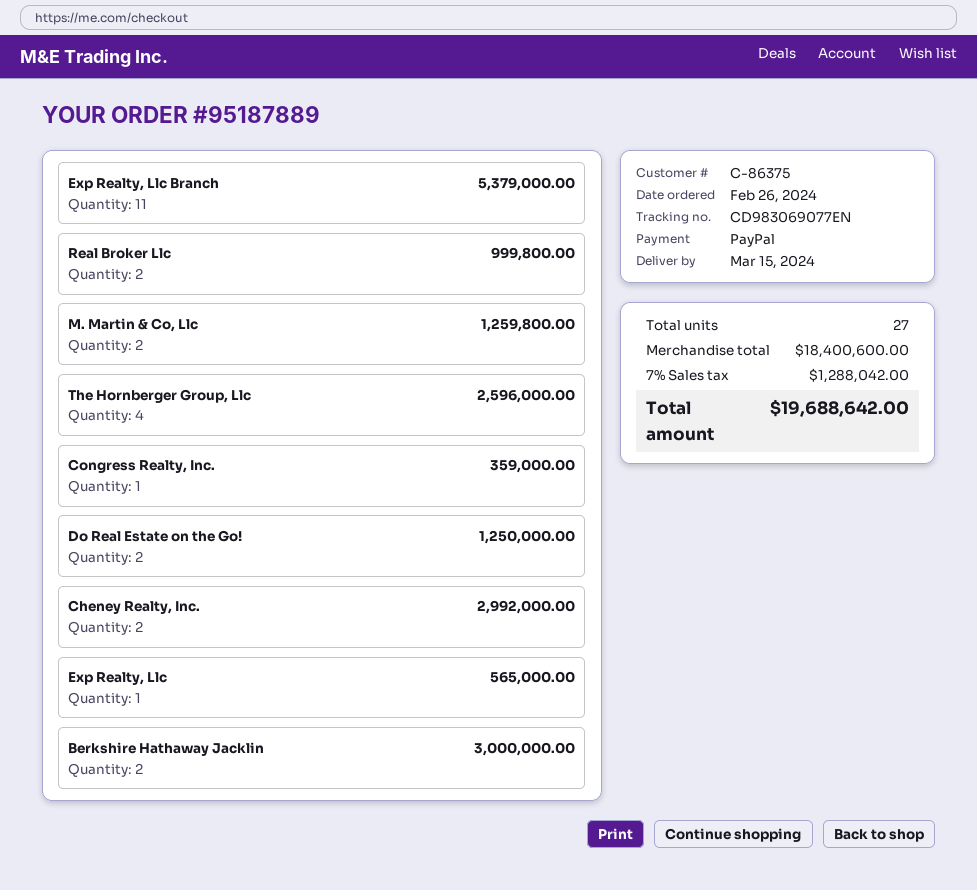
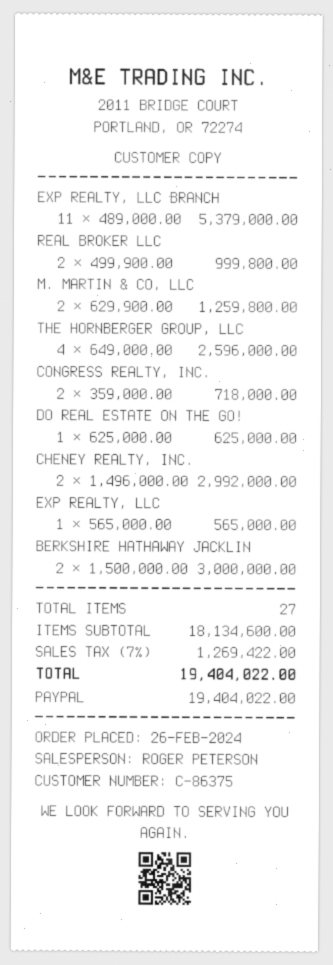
Congress Realty, Inc.: 1 for 359000.00 -> 2 for 718000.00
Do Real Estate on the Go!: 2 for 1250000.00 -> 1 for 625000.00
subtotal: 18400600.00 -> 18134600.00
tax: 7% = 1288042.00 -> 7% = 1269422.00
total: 19688642.00 -> 19404022.00

